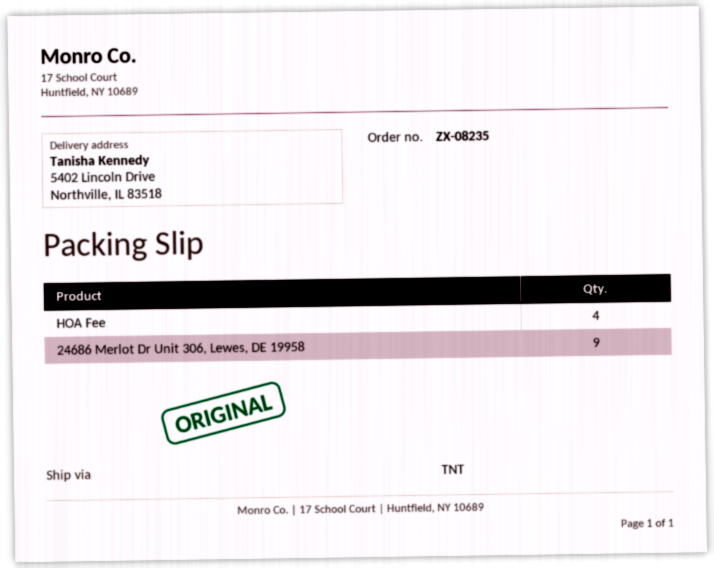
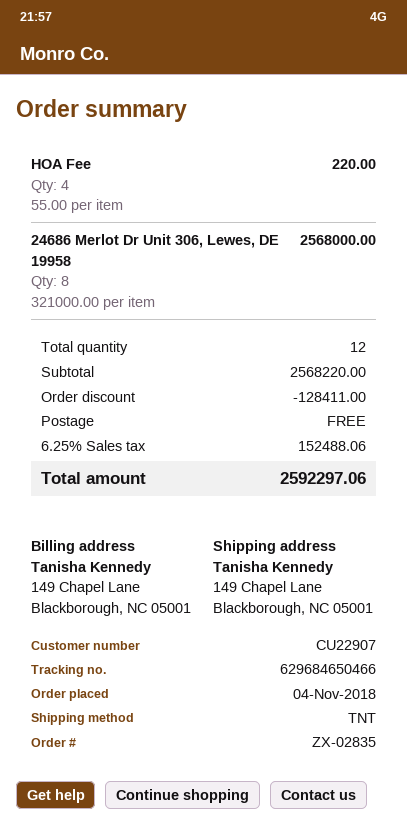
order number: ZX-08235 -> ZX-02835
ship to: 5402 Lincoln Drive, Northville, IL 83518 -> 149 Chapel Lane, Blackborough, NC 05001
24686 Merlot Dr Unit 306, Lewes, DE 19958: 9 -> 8

